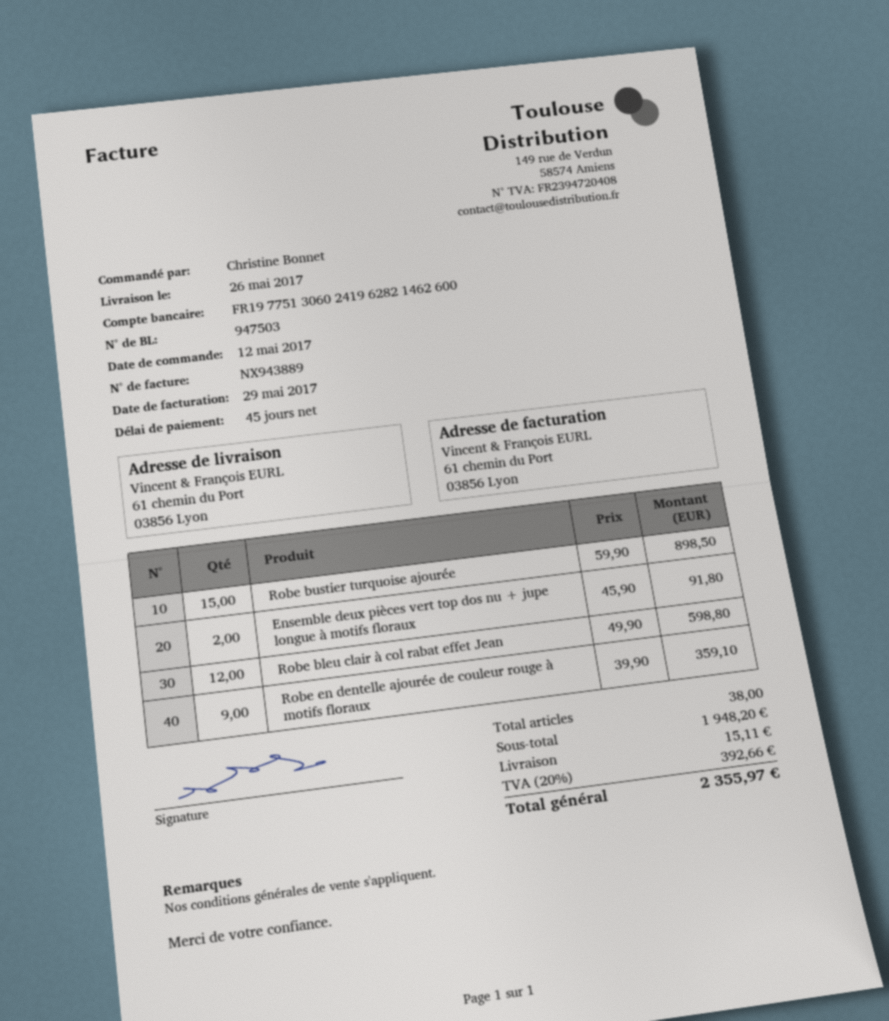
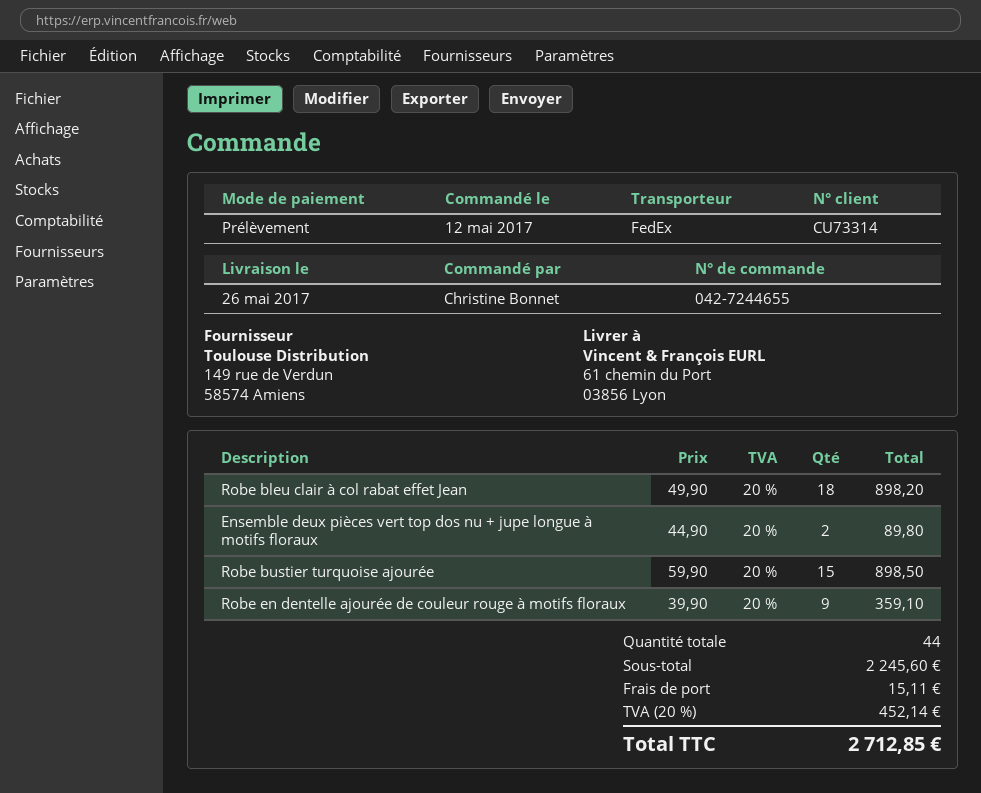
Ensemble deux pièces vert top dos nu + jupe longue à motifs floraux: 2 x 45.90 = 91.80 -> 2 x 44.90 = 89.80
Robe bleu clair à col rabat effet Jean: 12 x 49.90 = 598.80 -> 18 x 49.90 = 898.20
total quantity: 38 -> 44
subtotal: 1948.20 -> 2245.60
tax: 20% = 392.66 -> 20% = 452.14
total: 2355.97 -> 2712.85

